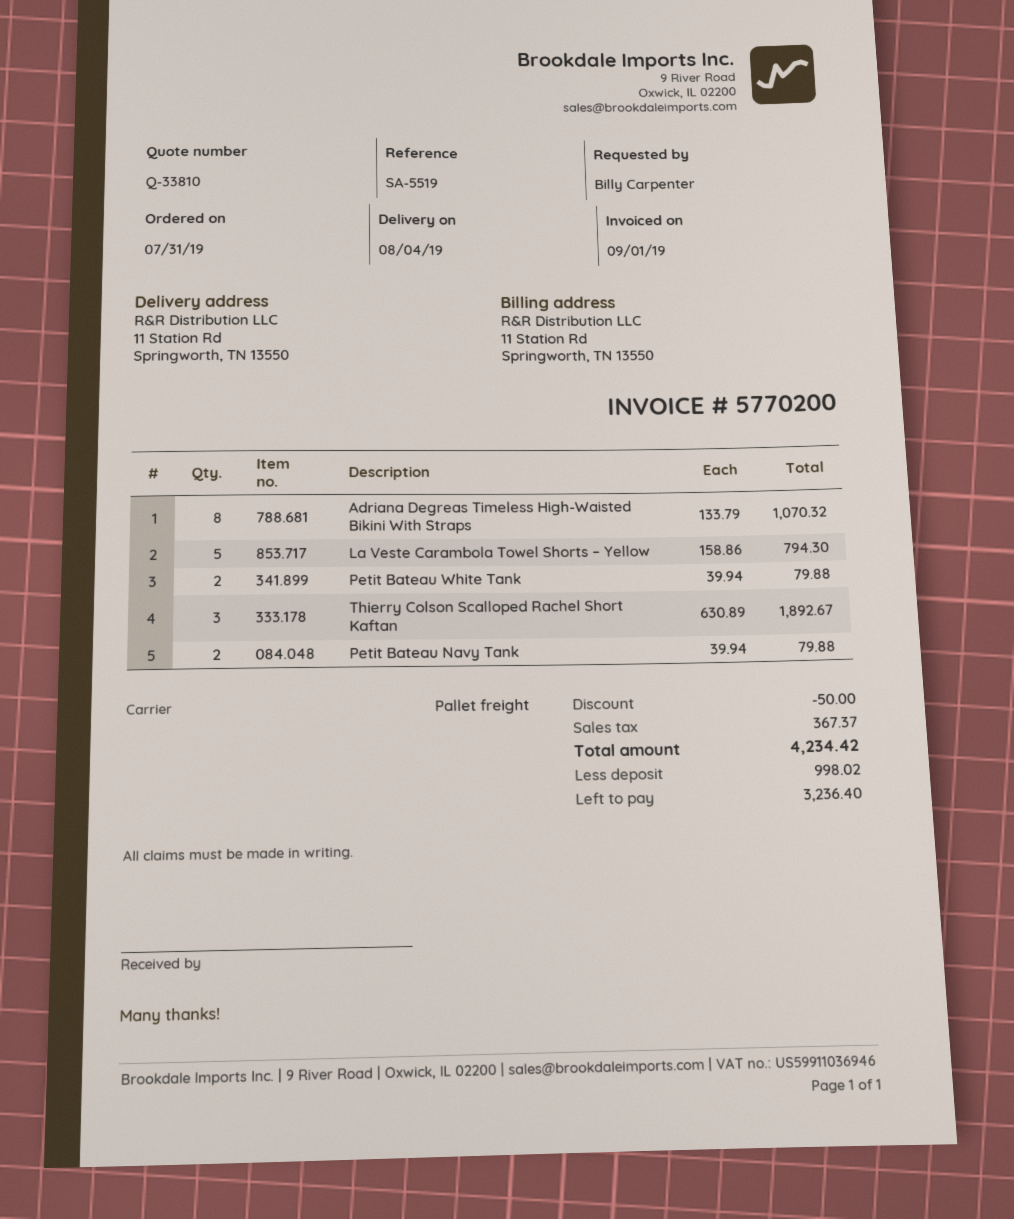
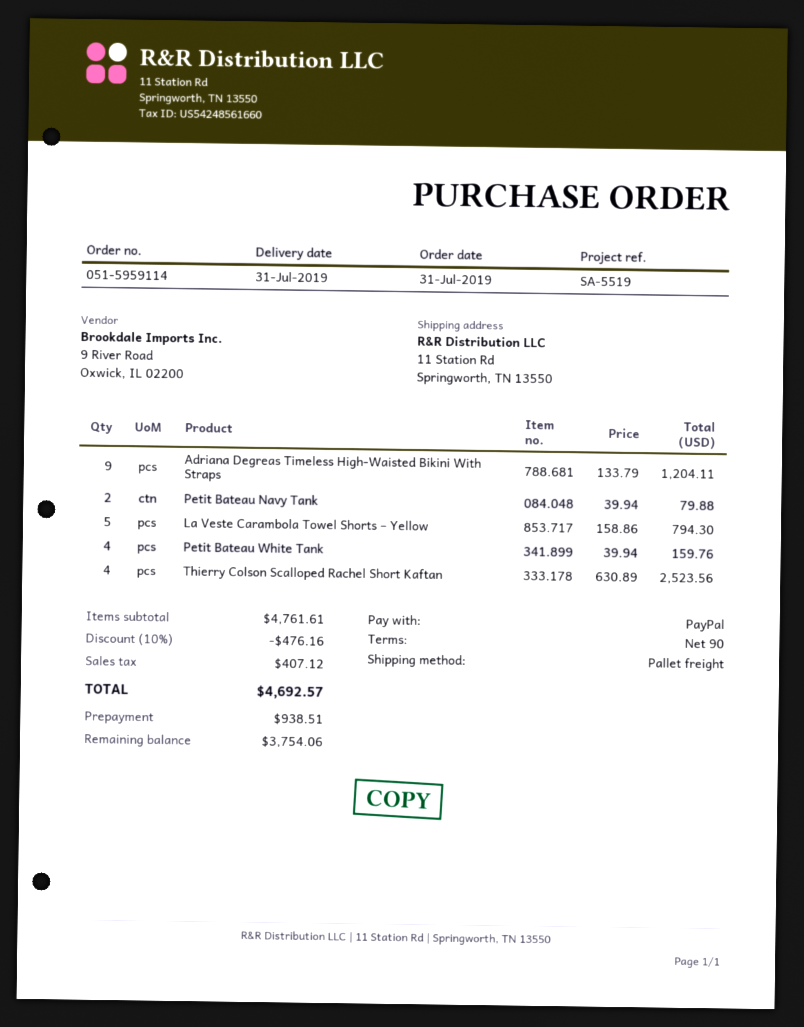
delivery date: 2019-08-04 -> 2019-07-31
Adriana Degreas Timeless High-Waisted Bikini With Straps: 8 x 133.79 = 1070.32 -> 9 x 133.79 = 1204.11
Petit Bateau White Tank: 2 x 39.94 = 79.88 -> 4 x 39.94 = 159.76
Thierry Colson Scalloped Rachel Short Kaftan: 3 x 630.89 = 1892.67 -> 4 x 630.89 = 2523.56
discount: 50.00 -> 476.16
tax: 367.37 -> 407.12
total: 4234.42 -> 4692.57
deposit: 998.02 -> 938.51
balance: 3236.40 -> 3754.06

